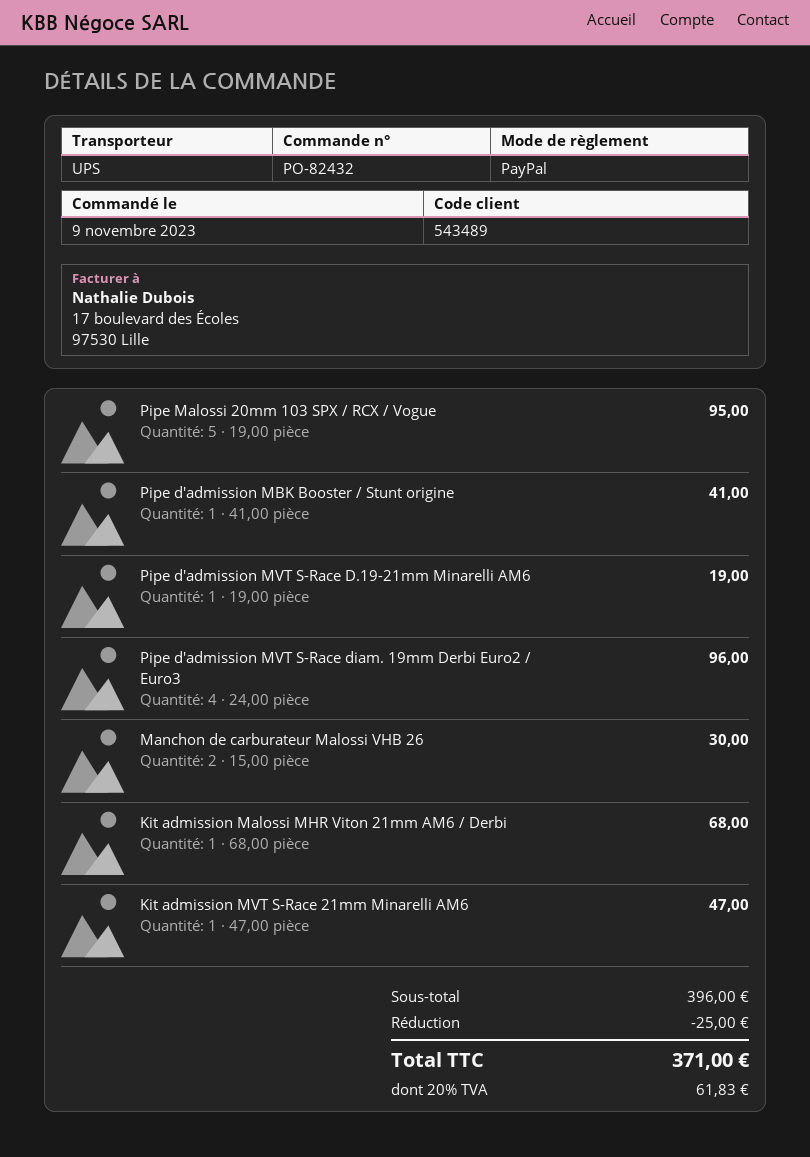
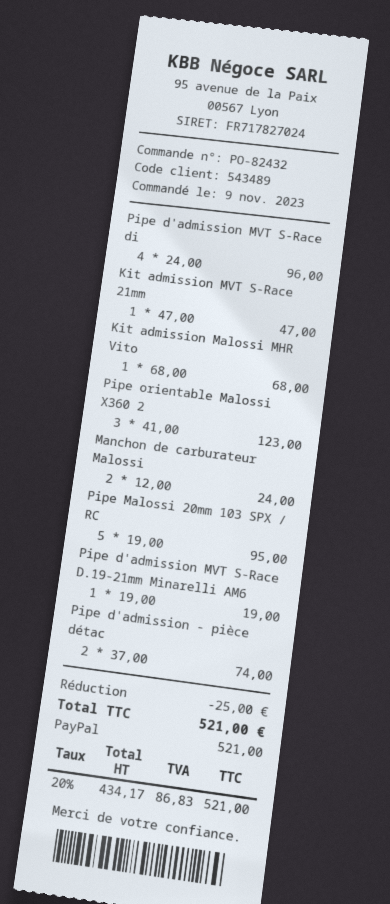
Pipe d'admission MBK Booster / Stunt origine: 1 x 41.00 = 41.00 -> none
Manchon de carburateur Malossi VHB 26: 2 x 15.00 = 30.00 -> 2 x 12.00 = 24.00
Pipe orientable Malossi X360 2: none -> 3 x 41.00 = 123.00
Pipe d'admission - pièce détac: none -> 2 x 37.00 = 74.00
tax: 20% = 61.83 -> 20% = 86.83
total: 371.00 -> 521.00

